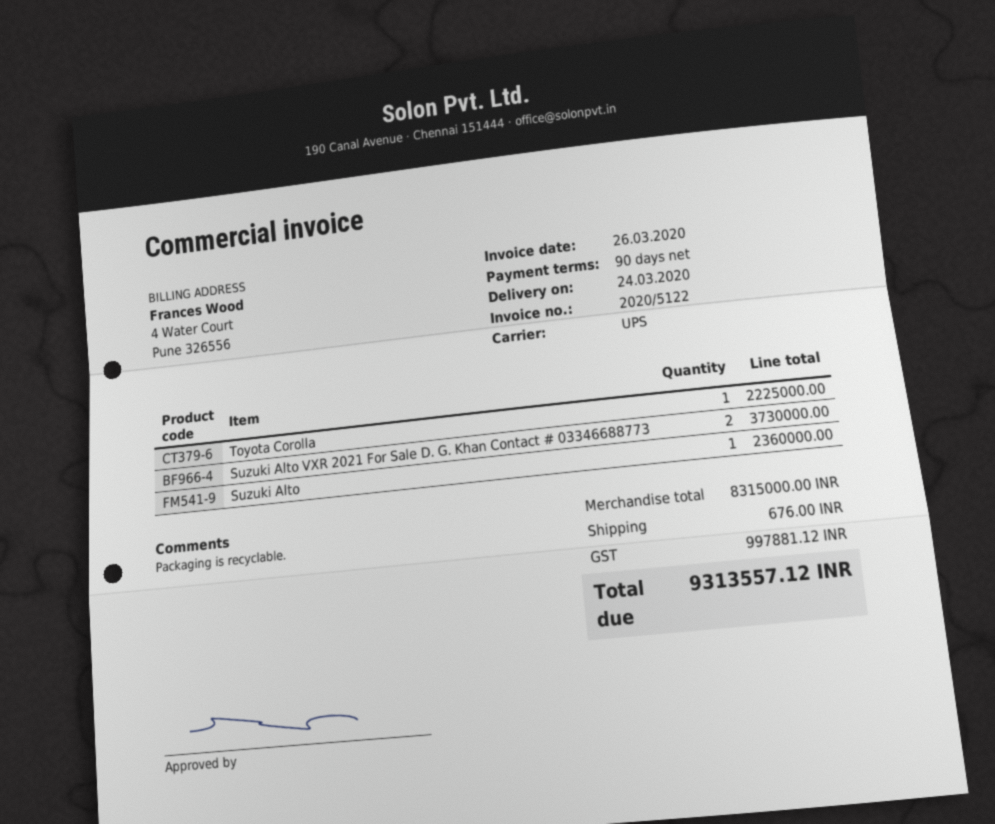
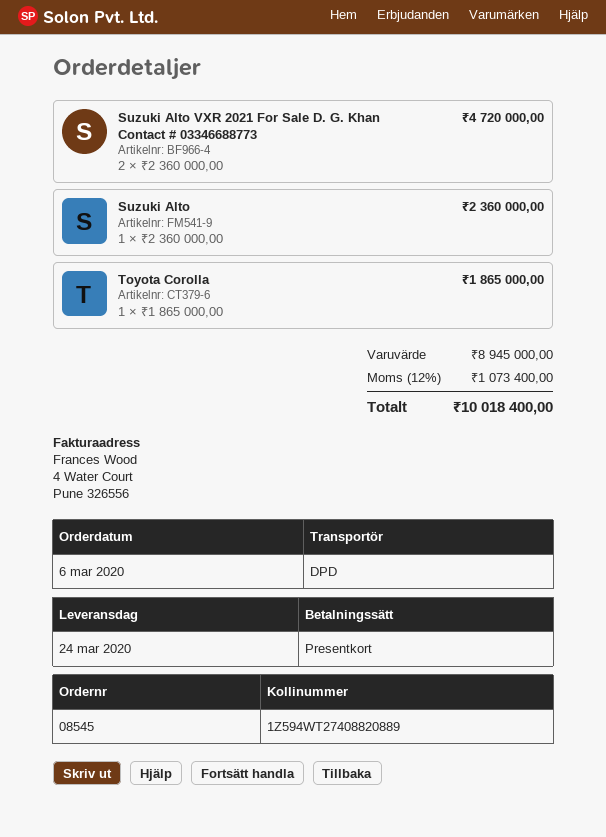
shipping method: UPS -> DPD
Toyota Corolla: 1 for 2225000.00 -> 1 for 1865000.00
Suzuki Alto VXR 2021 For Sale D. G. Khan Contact # 03346688773: 2 for 3730000.00 -> 2 for 4720000.00
subtotal: 8315000.00 -> 8945000.00
shipping: 676.00 -> none
tax: 997881.12 -> 1073400.00
total: 9313557.12 -> 10018400.00

